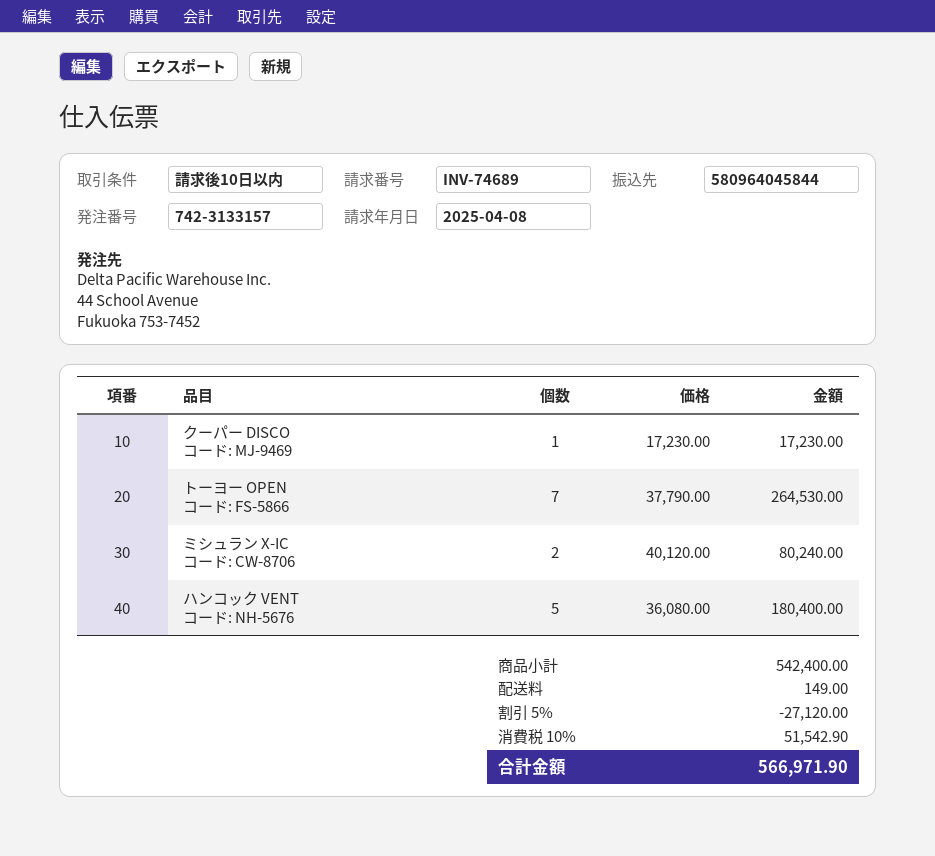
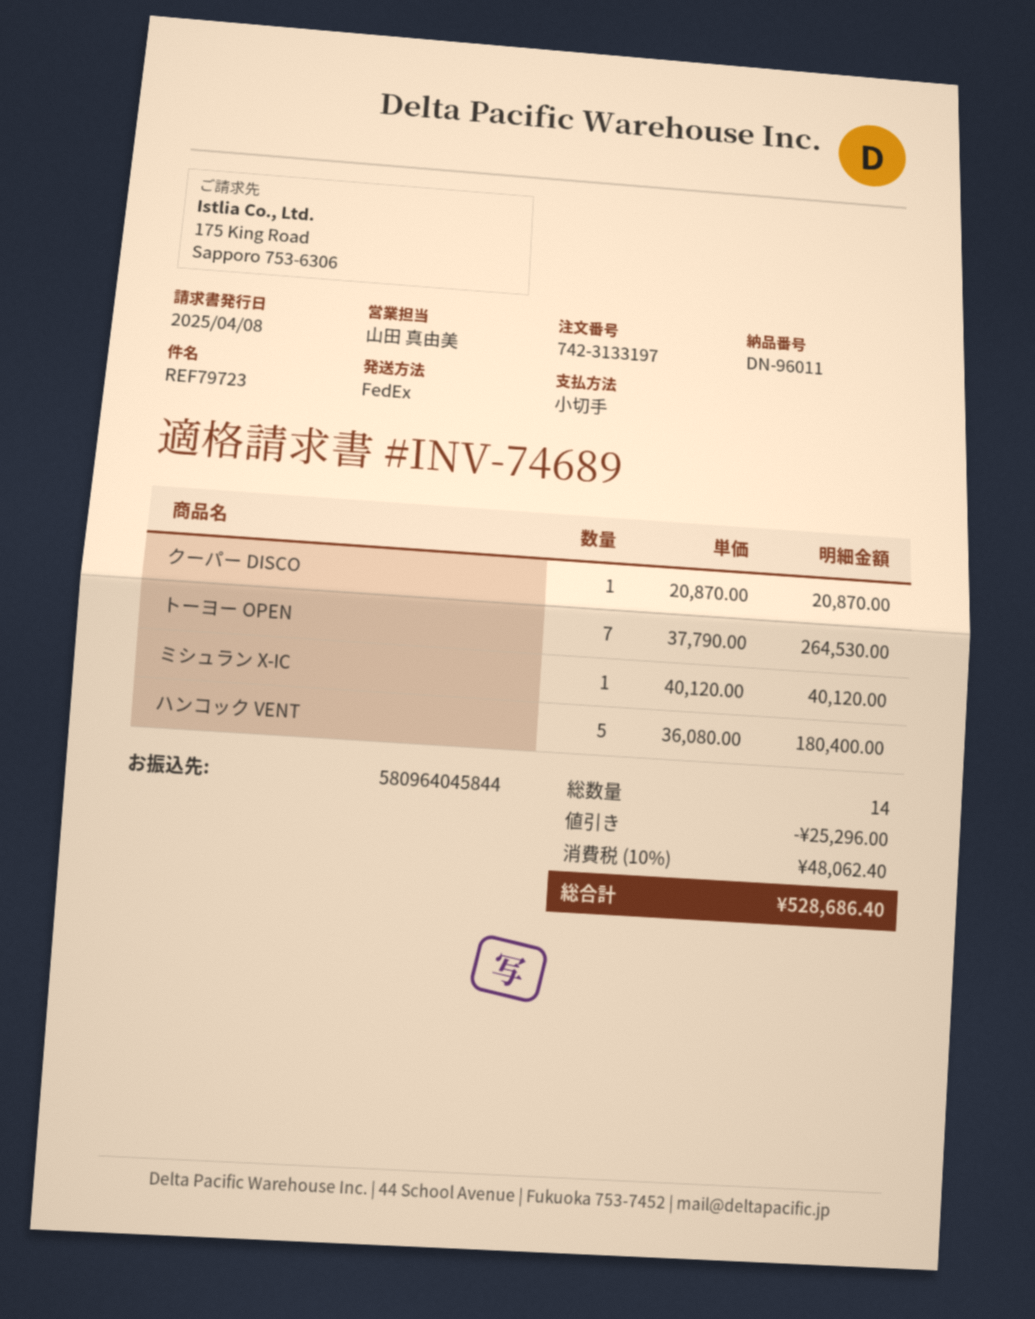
order number: 742-3133157 -> 742-3133197
クーパー DISCO: 1 x 17230.00 = 17230.00 -> 1 x 20870.00 = 20870.00
ミシュラン X-IC: 2 x 40120.00 = 80240.00 -> 1 x 40120.00 = 40120.00
discount: 27120.00 -> 25296.00
shipping: 149.00 -> none
tax: 10% = 51542.90 -> 10% = 48062.40
total: 566971.90 -> 528686.40

